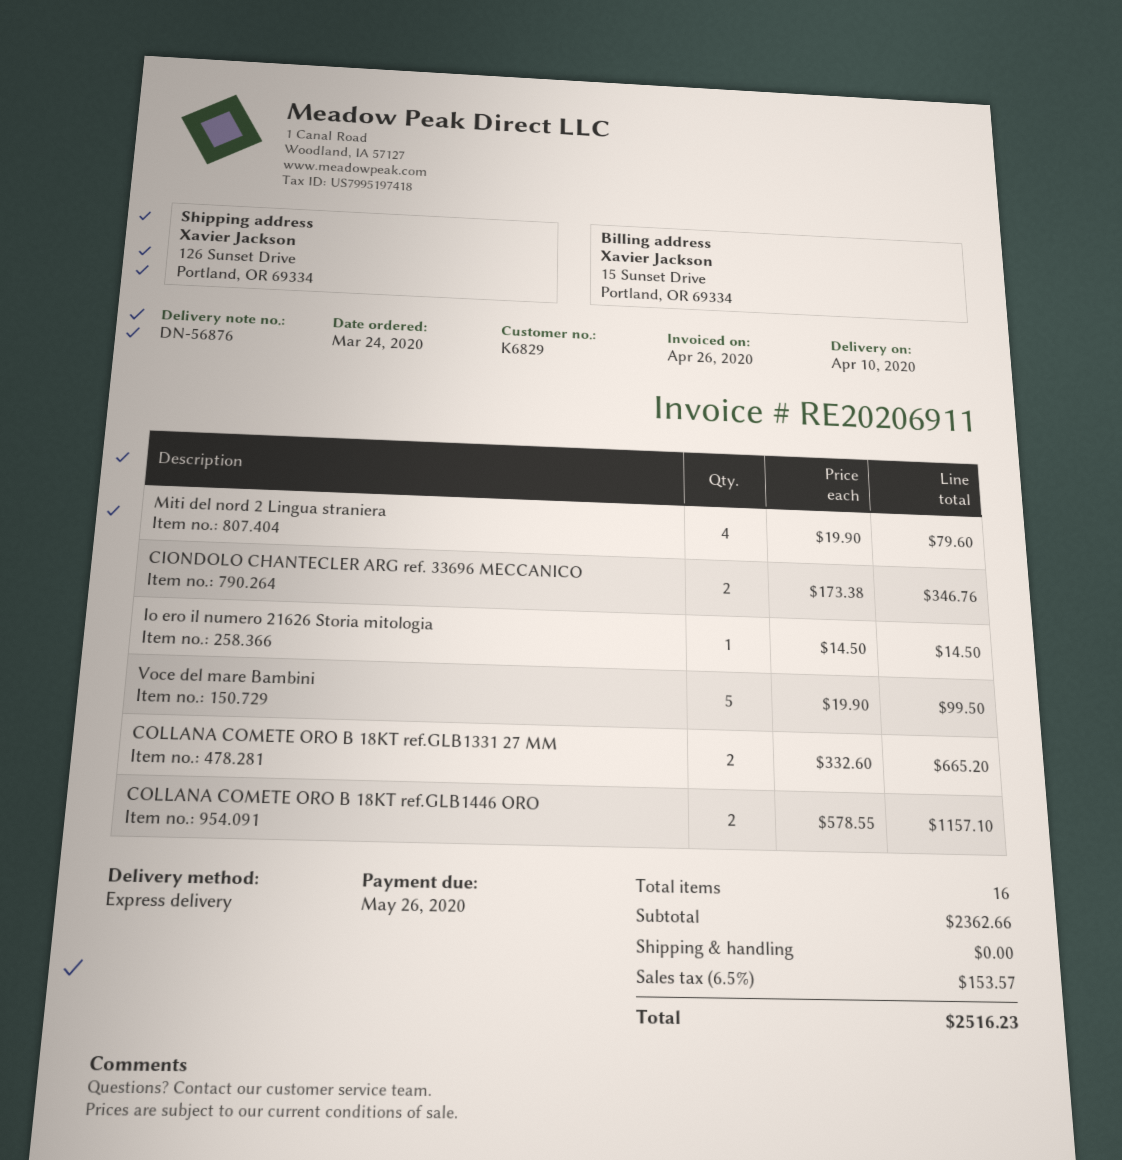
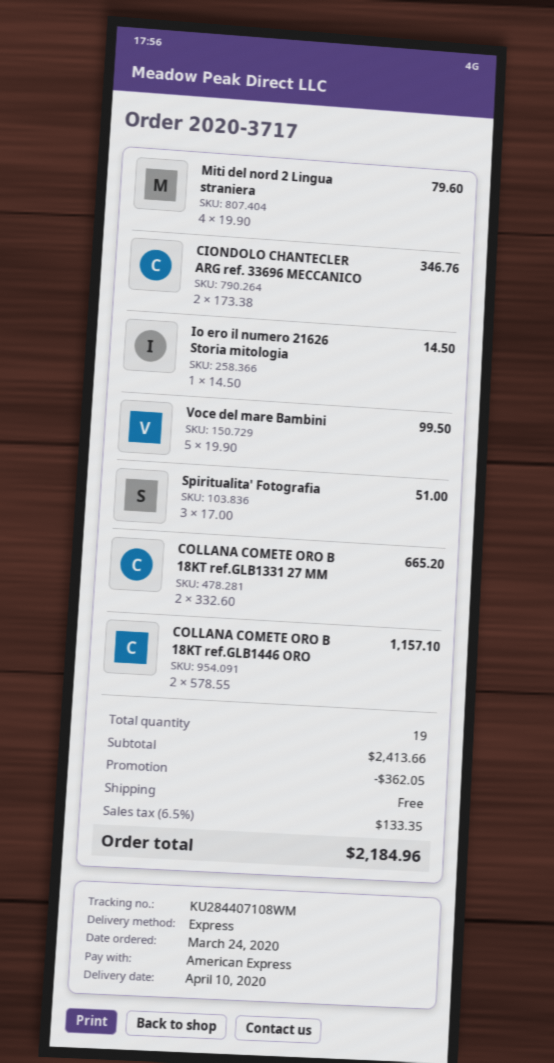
Spiritualita' Fotografia: none -> 3 x 17.00 = 51.00
total quantity: 16 -> 19
subtotal: 2362.66 -> 2413.66
discount: none -> 362.05
tax: 6.5% = 153.57 -> 6.5% = 133.35
total: 2516.23 -> 2184.96

